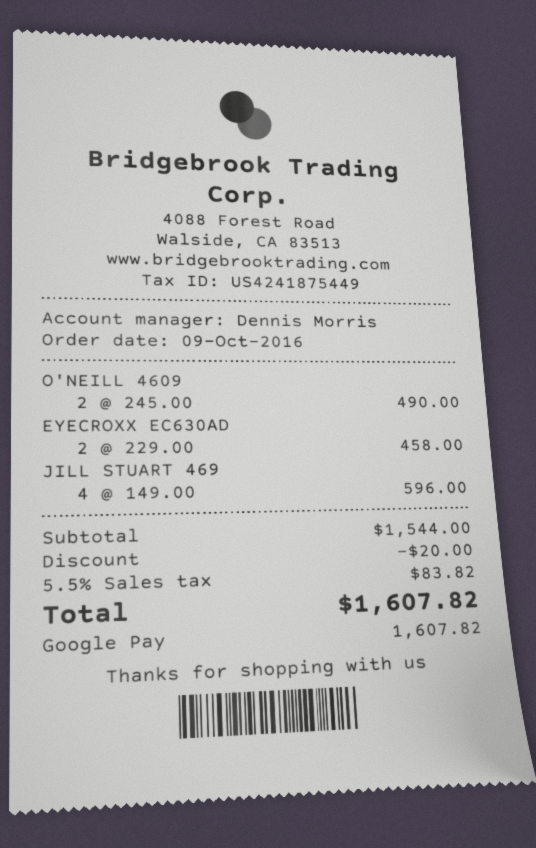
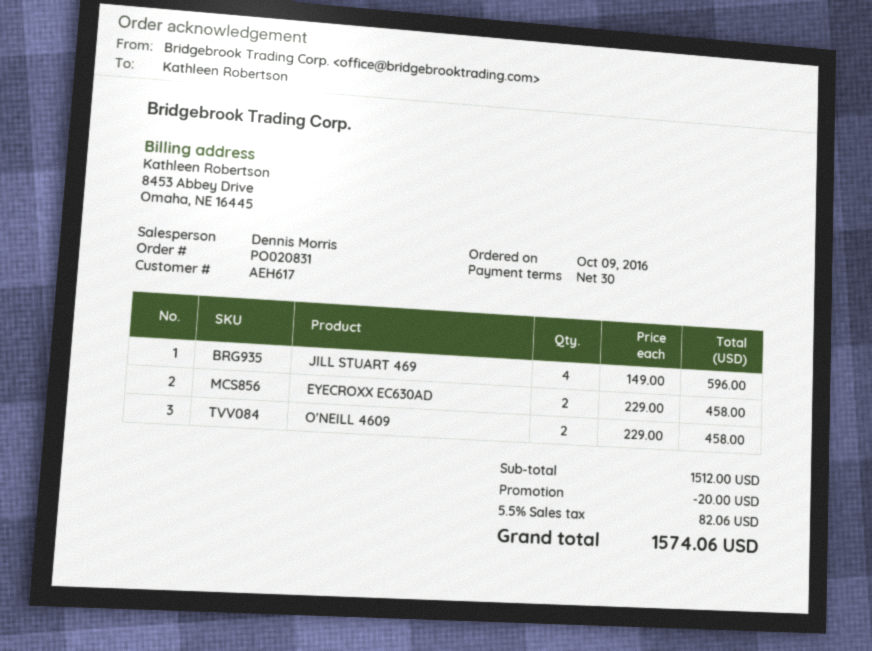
O'NEILL 4609: 2 x 245.00 = 490.00 -> 2 x 229.00 = 458.00
subtotal: 1544.00 -> 1512.00
tax: 5.5% = 83.82 -> 5.5% = 82.06
total: 1607.82 -> 1574.06

